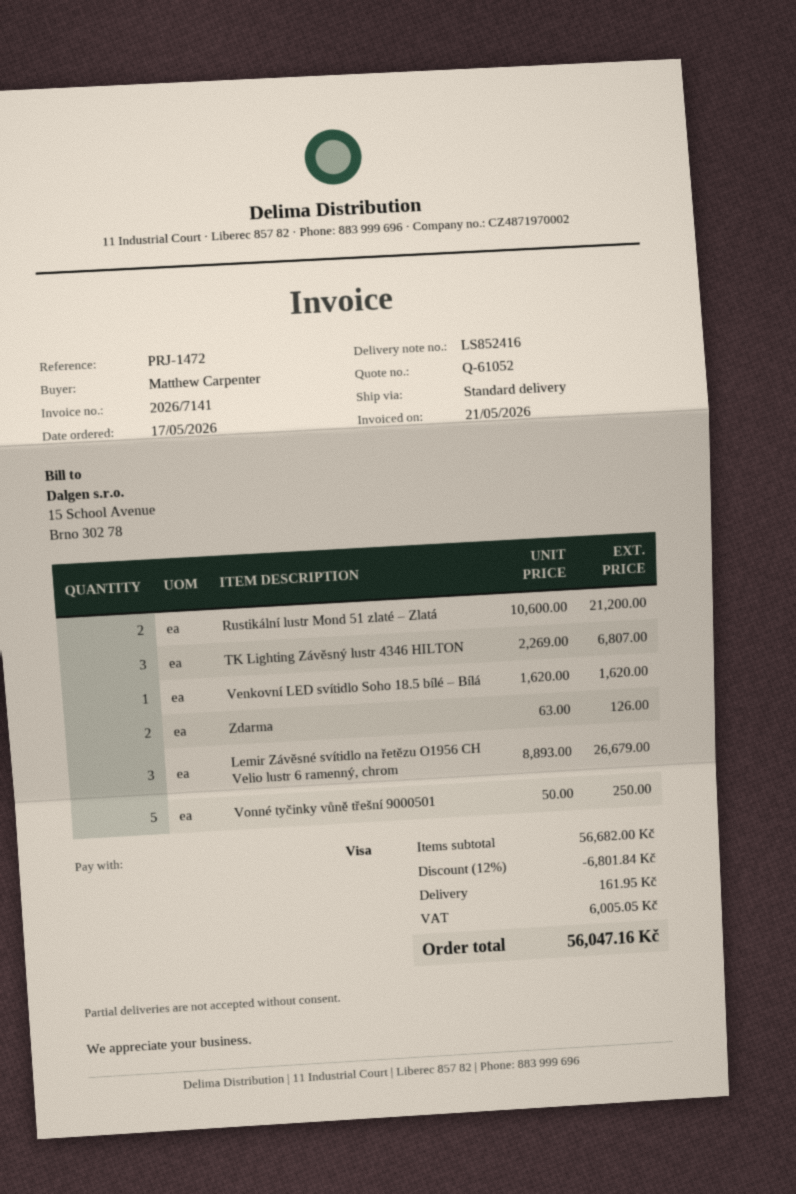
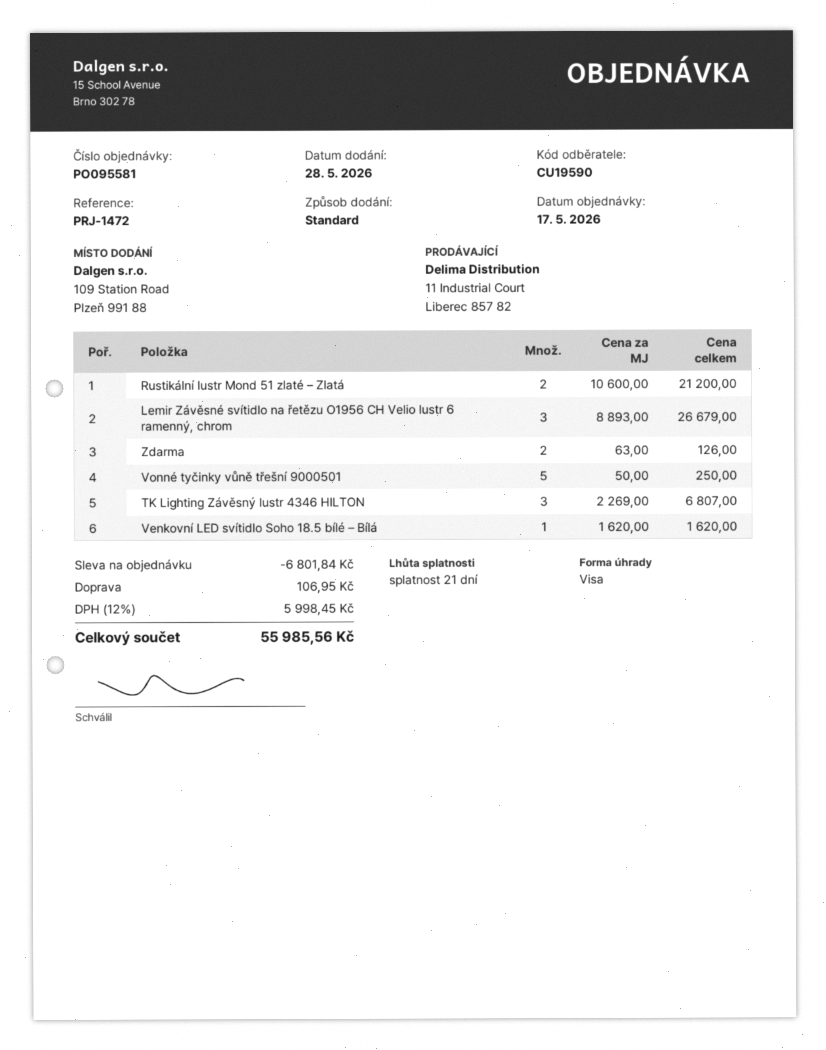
shipping: 161.95 -> 106.95
tax: 6005.05 -> 5998.45
total: 56047.16 -> 55985.56

